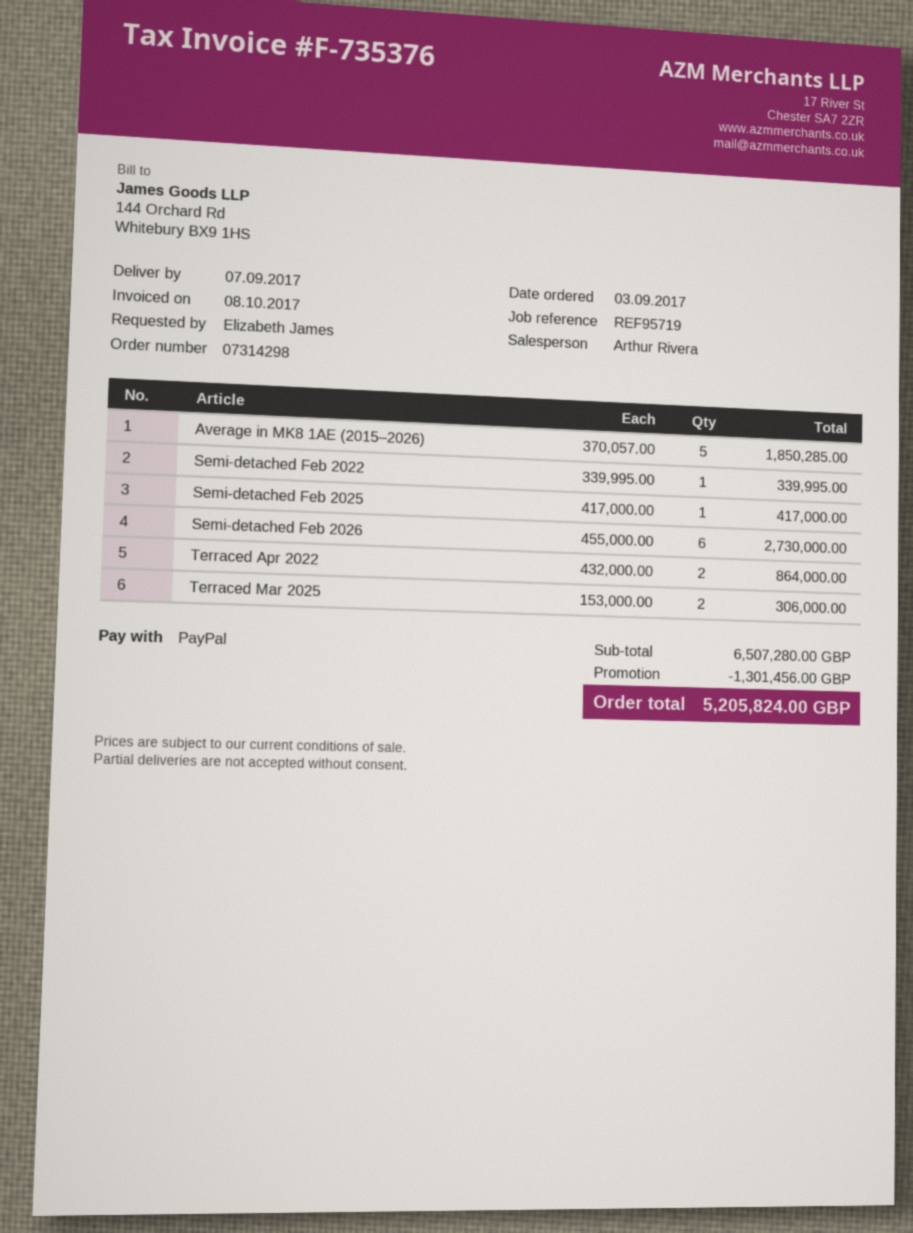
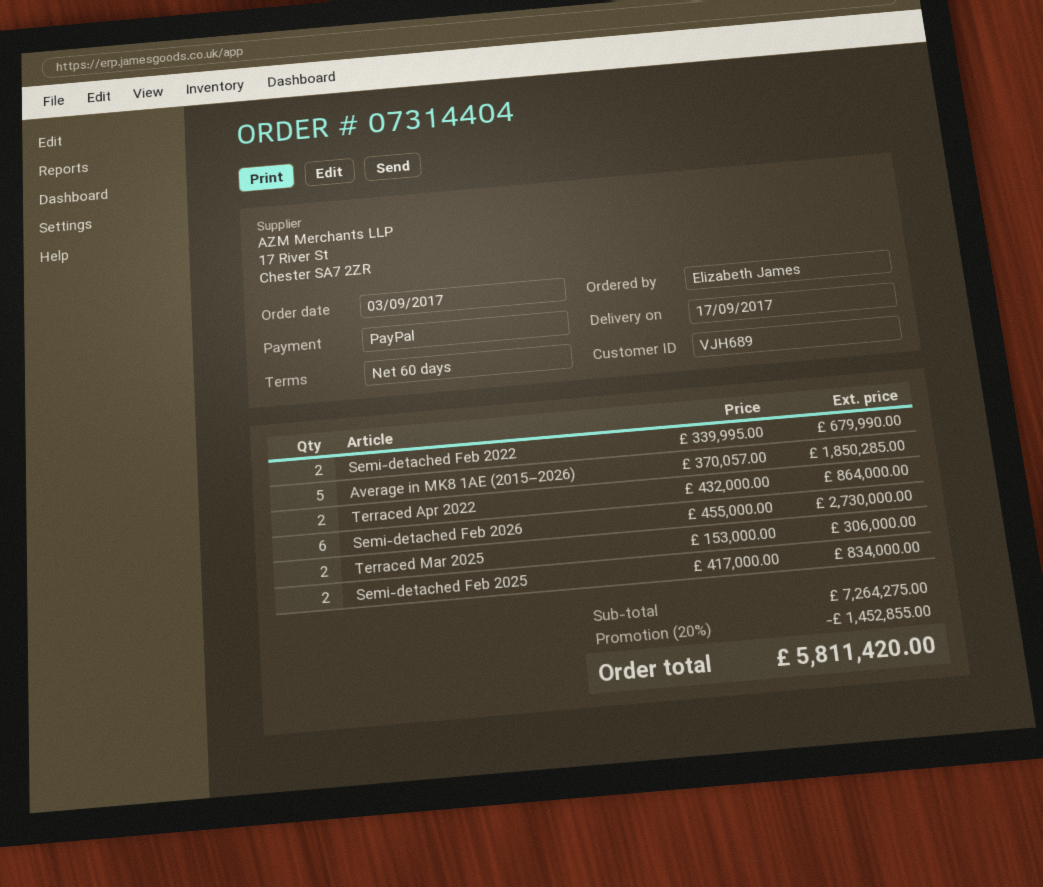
order number: 07314298 -> 07314404
delivery date: 2017-09-07 -> 2017-09-17
Semi-detached Feb 2022: 1 x 339995.00 = 339995.00 -> 2 x 339995.00 = 679990.00
Semi-detached Feb 2025: 1 x 417000.00 = 417000.00 -> 2 x 417000.00 = 834000.00
subtotal: 6507280.00 -> 7264275.00
discount: 1301456.00 -> 1452855.00
total: 5205824.00 -> 5811420.00

